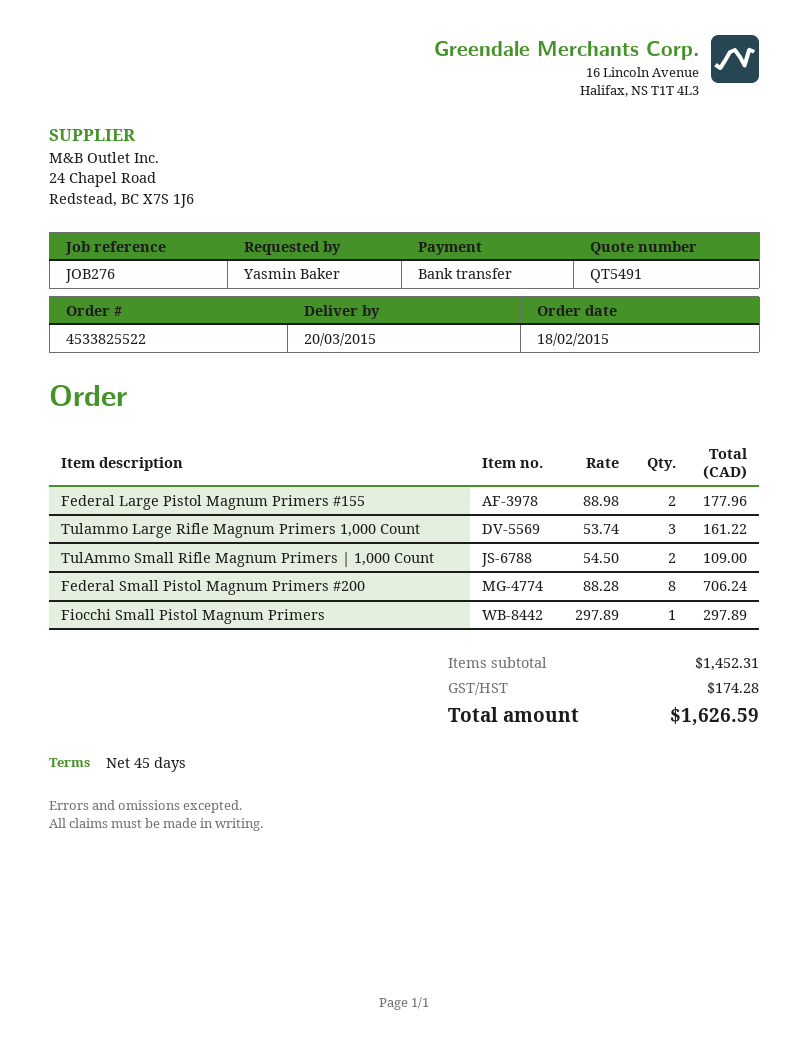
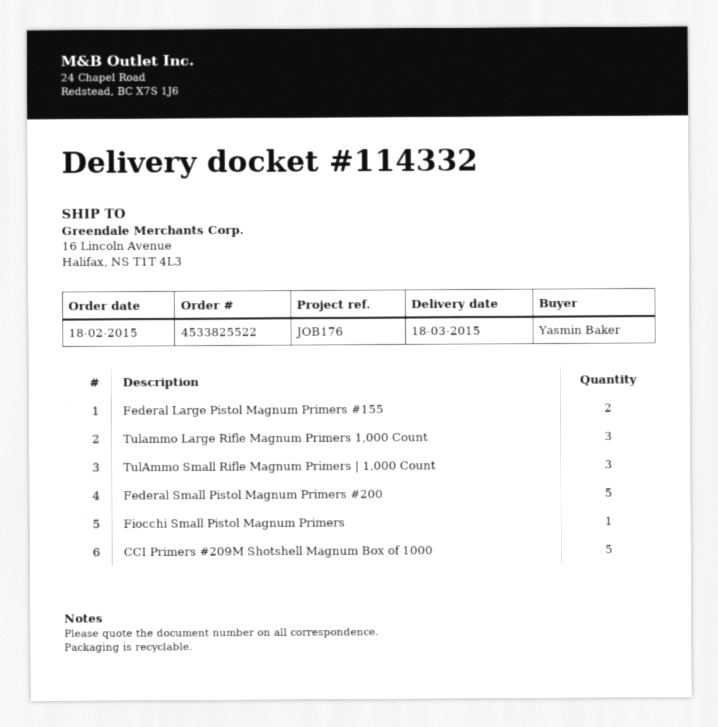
delivery date: 2015-03-20 -> 2015-03-18
reference: JOB276 -> JOB176
TulAmmo Small Rifle Magnum Primers | 1,000 Count: 2 -> 3
Federal Small Pistol Magnum Primers #200: 8 -> 5
CCI Primers #209M Shotshell Magnum Box of 1000: none -> 5

